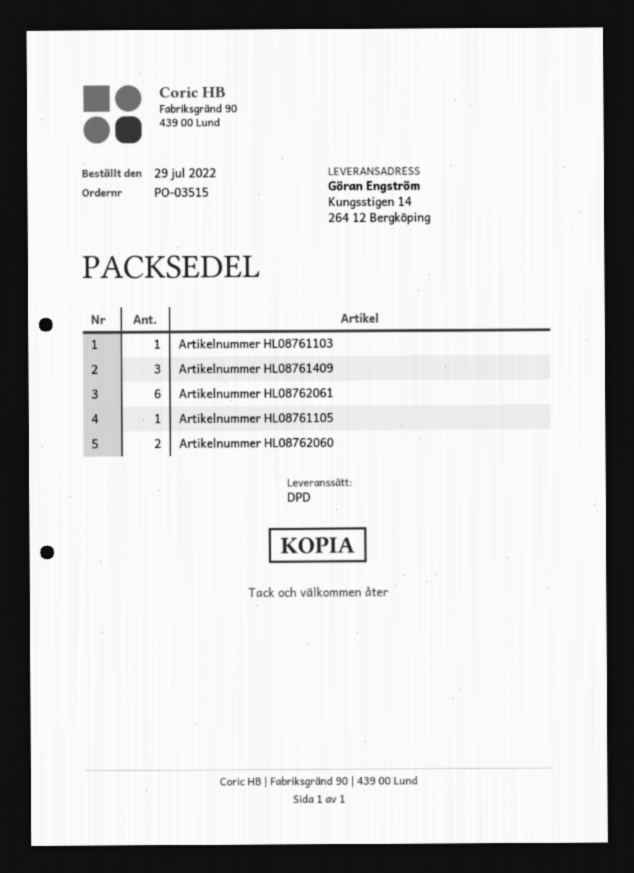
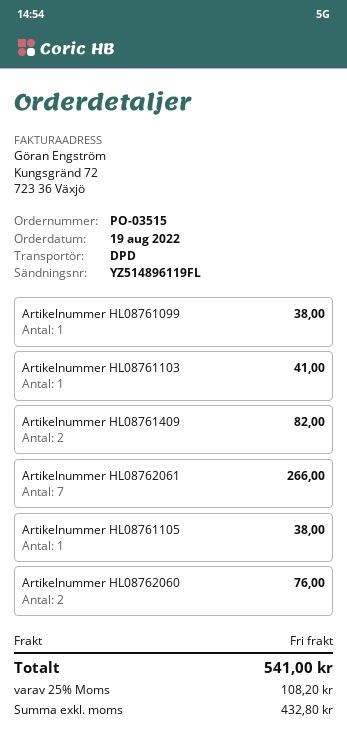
order date: 2022-07-29 -> 2022-08-19
Artikelnummer HL08761409: 3 -> 2
Artikelnummer HL08762061: 6 -> 7
Artikelnummer HL08761099: none -> 1

